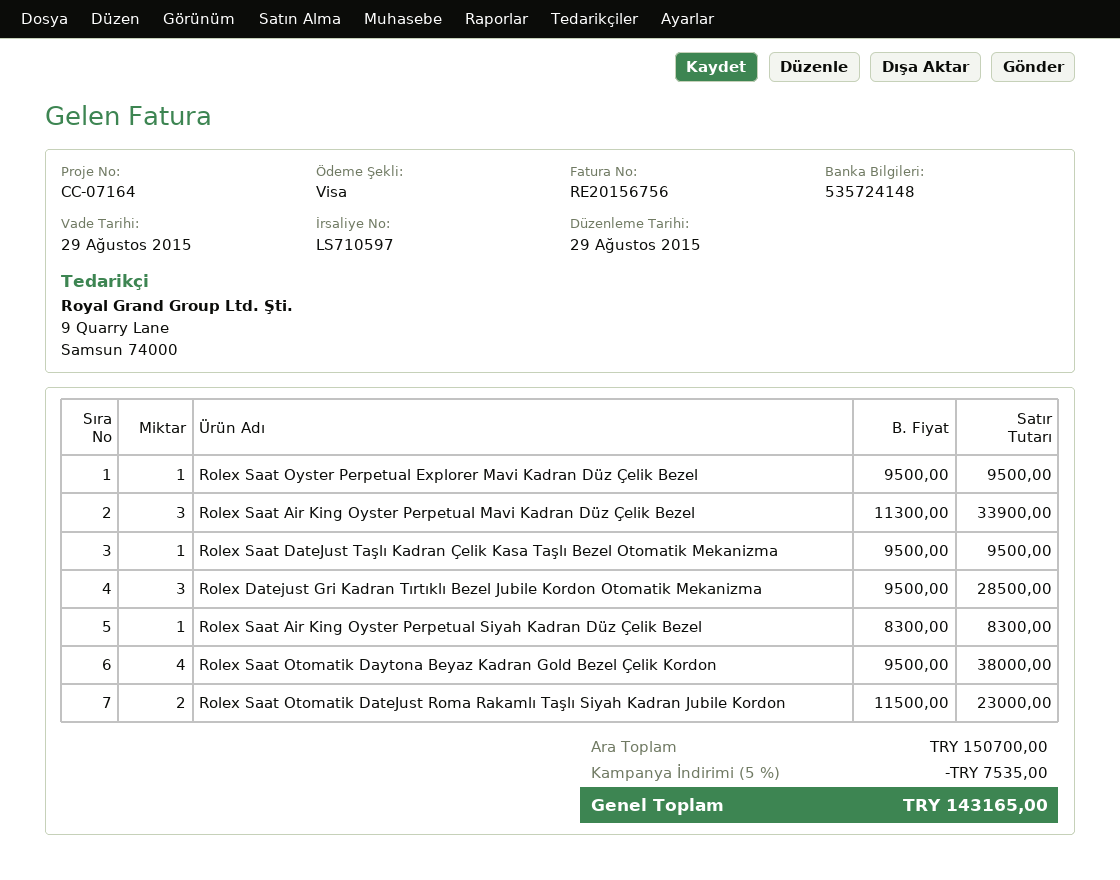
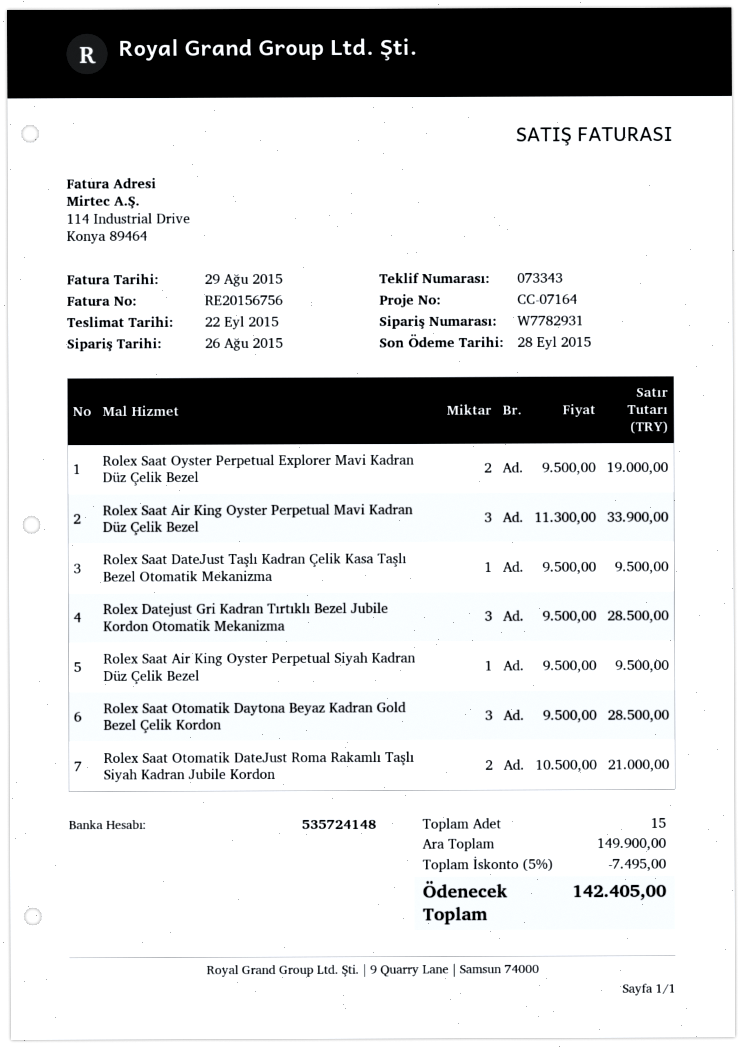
due date: 2015-08-29 -> 2015-09-28
Rolex Saat Oyster Perpetual Explorer Mavi Kadran Düz Çelik Bezel: 1 x 9500.00 = 9500.00 -> 2 x 9500.00 = 19000.00
Rolex Saat Air King Oyster Perpetual Siyah Kadran Düz Çelik Bezel: 1 x 8300.00 = 8300.00 -> 1 x 9500.00 = 9500.00
Rolex Saat Otomatik Daytona Beyaz Kadran Gold Bezel Çelik Kordon: 4 x 9500.00 = 38000.00 -> 3 x 9500.00 = 28500.00
Rolex Saat Otomatik DateJust Roma Rakamlı Taşlı Siyah Kadran Jubile Kordon: 2 x 11500.00 = 23000.00 -> 2 x 10500.00 = 21000.00
subtotal: 150700.00 -> 149900.00
discount: 5% = 7535.00 -> 5% = 7495.00
total: 143165.00 -> 142405.00

